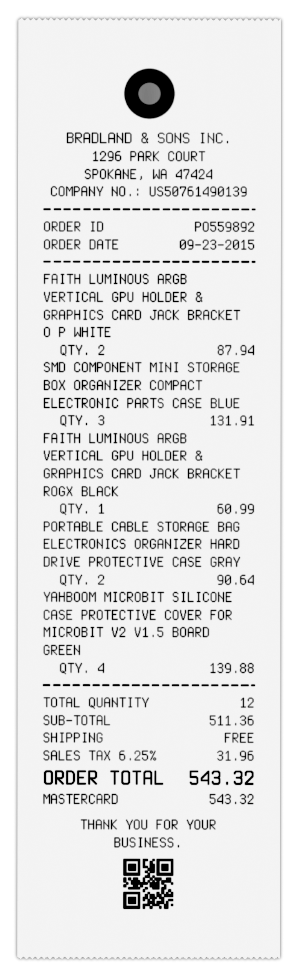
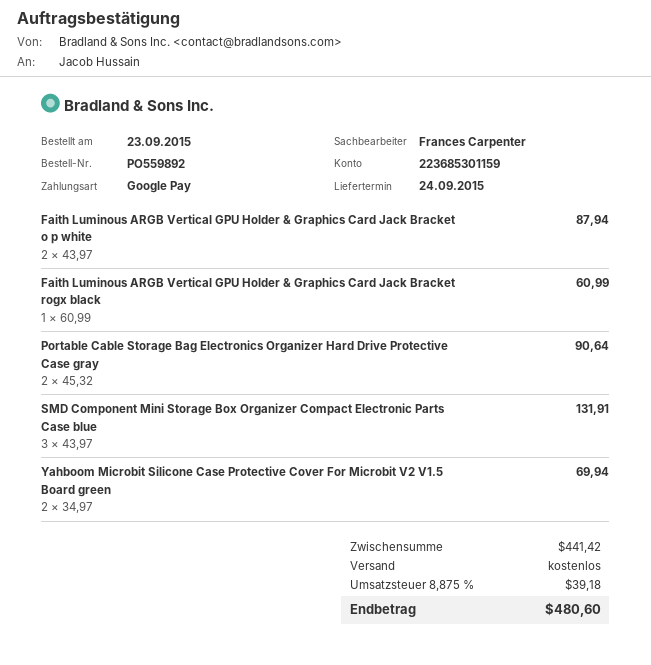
payment method: Mastercard -> Google Pay
YAHBOOM MICROBIT SILICONE CASE PROTECTIVE COVER FOR MICROBIT V2 V1.5 BOARD GREEN: 4 for 139.88 -> 2 for 69.94
subtotal: 511.36 -> 441.42
tax: 6.25% = 31.96 -> 8.875% = 39.18
total: 543.32 -> 480.60

